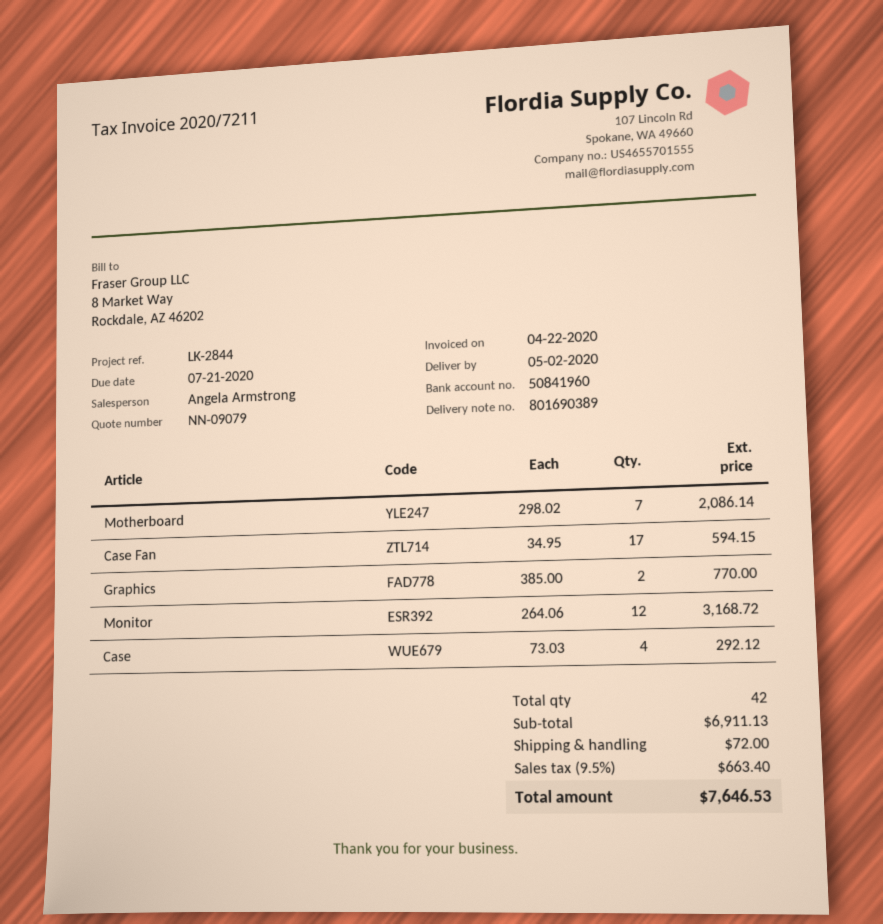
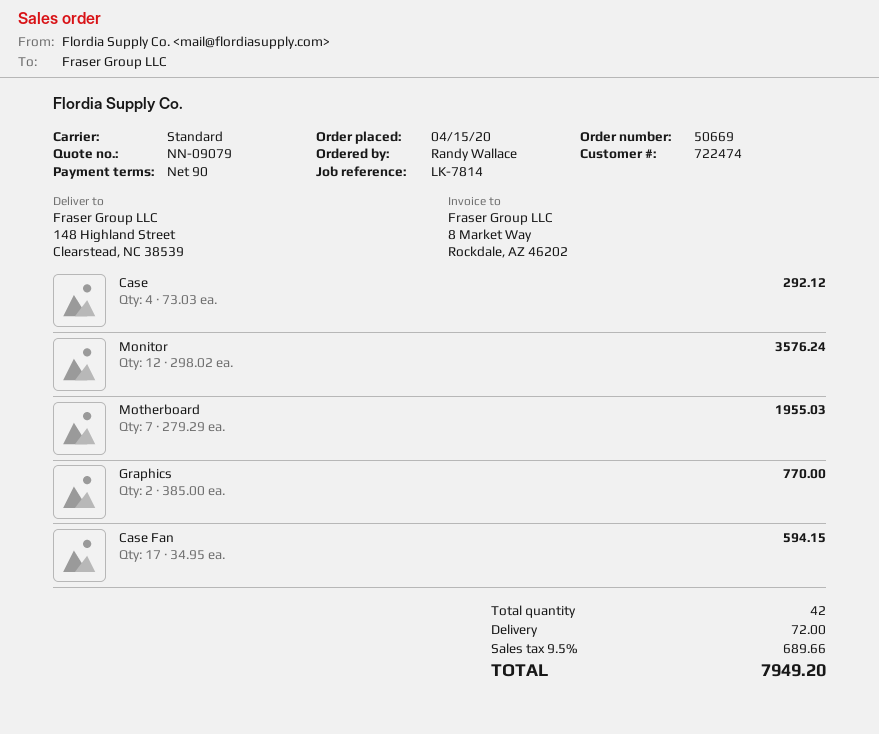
reference: LK-2844 -> LK-7814
Motherboard: 7 x 298.02 = 2086.14 -> 7 x 279.29 = 1955.03
Monitor: 12 x 264.06 = 3168.72 -> 12 x 298.02 = 3576.24
tax: 9.5% = 663.40 -> 9.5% = 689.66
total: 7646.53 -> 7949.20

